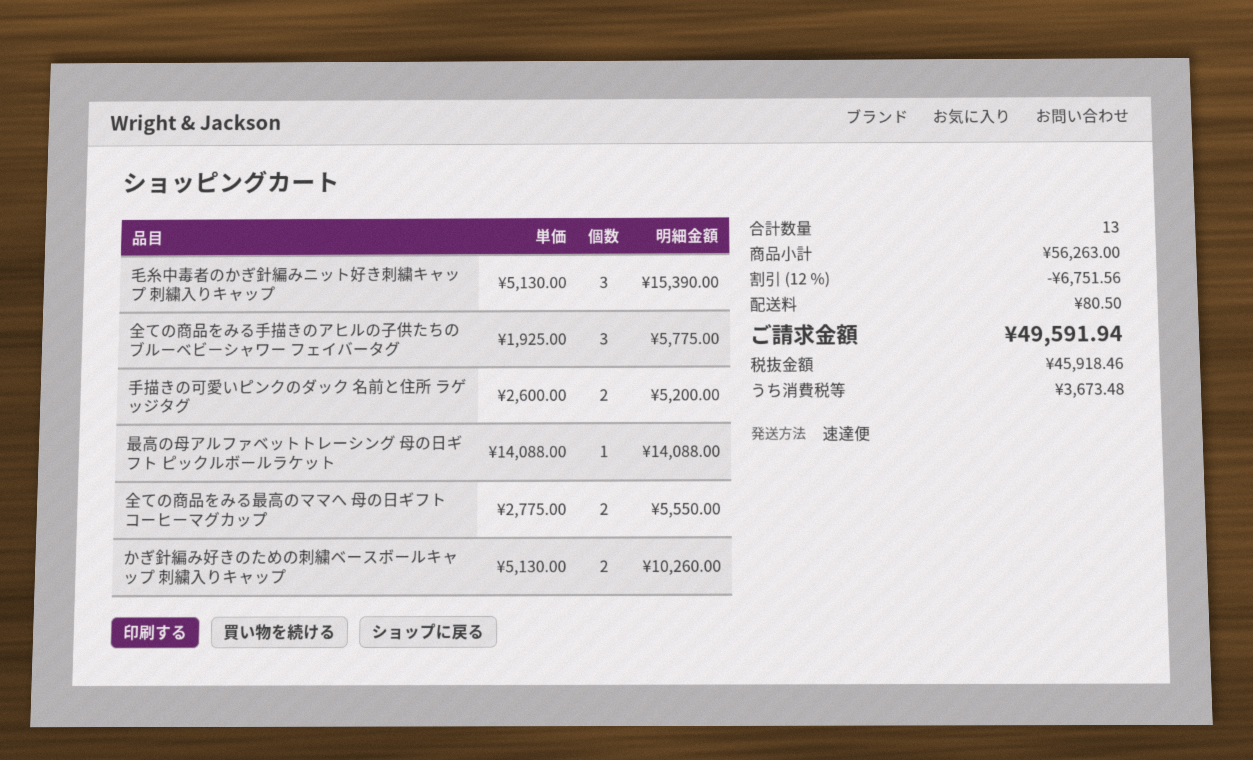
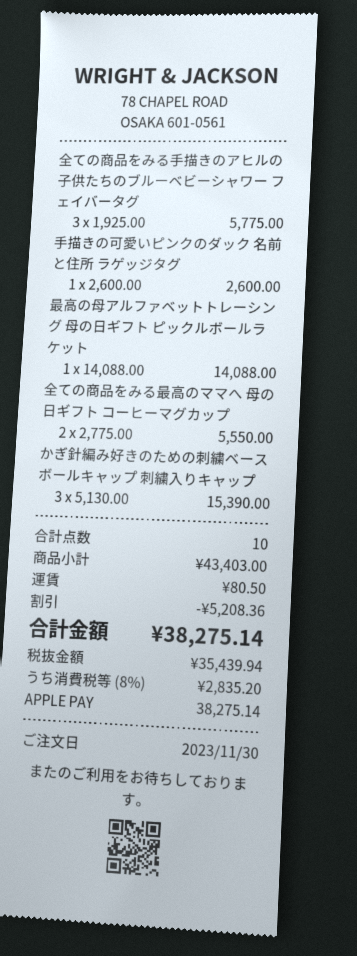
毛糸中毒者のかぎ針編みニット好き刺繍キャップ 刺繍入りキャップ: 3 x 5130.00 = 15390.00 -> none
手描きの可愛いピンクのダック 名前と住所 ラゲッジタグ: 2 x 2600.00 = 5200.00 -> 1 x 2600.00 = 2600.00
かぎ針編み好きのための刺繍ベースボールキャップ 刺繍入りキャップ: 2 x 5130.00 = 10260.00 -> 3 x 5130.00 = 15390.00
total quantity: 13 -> 10
subtotal: 56263.00 -> 43403.00
discount: 6751.56 -> 5208.36
net: 45918.46 -> 35439.94
tax: 3673.48 -> 2835.20
total: 49591.94 -> 38275.14

